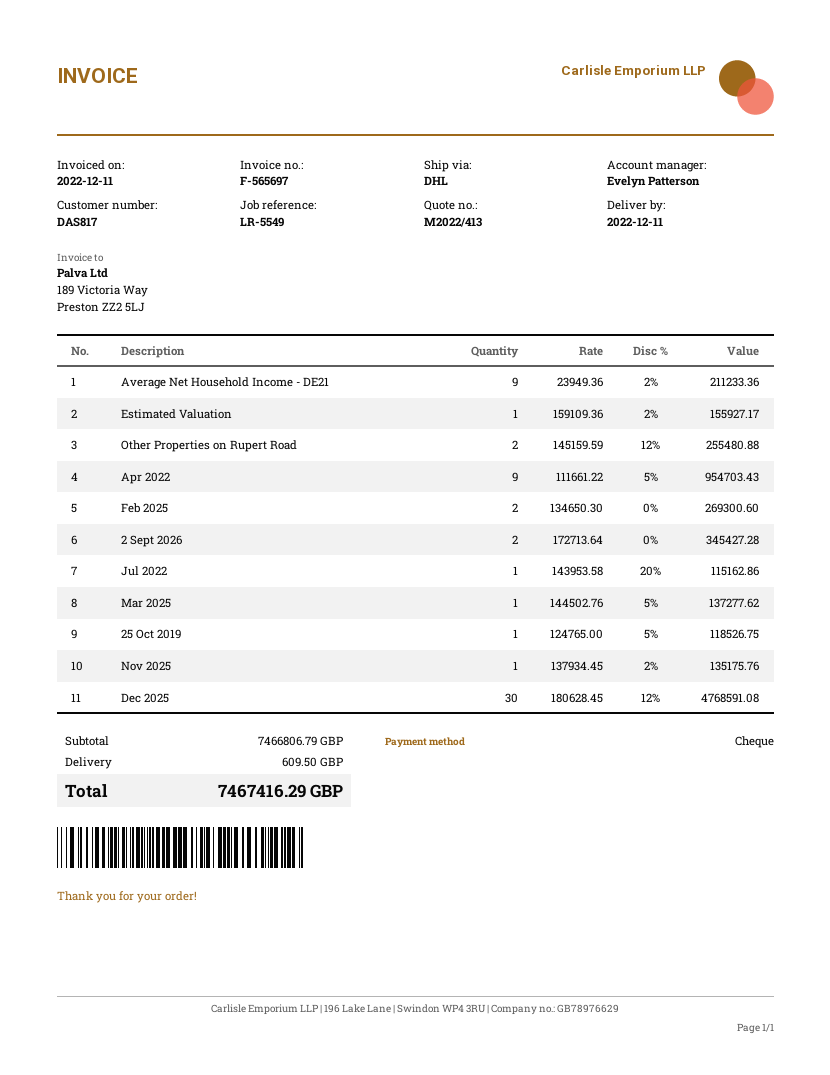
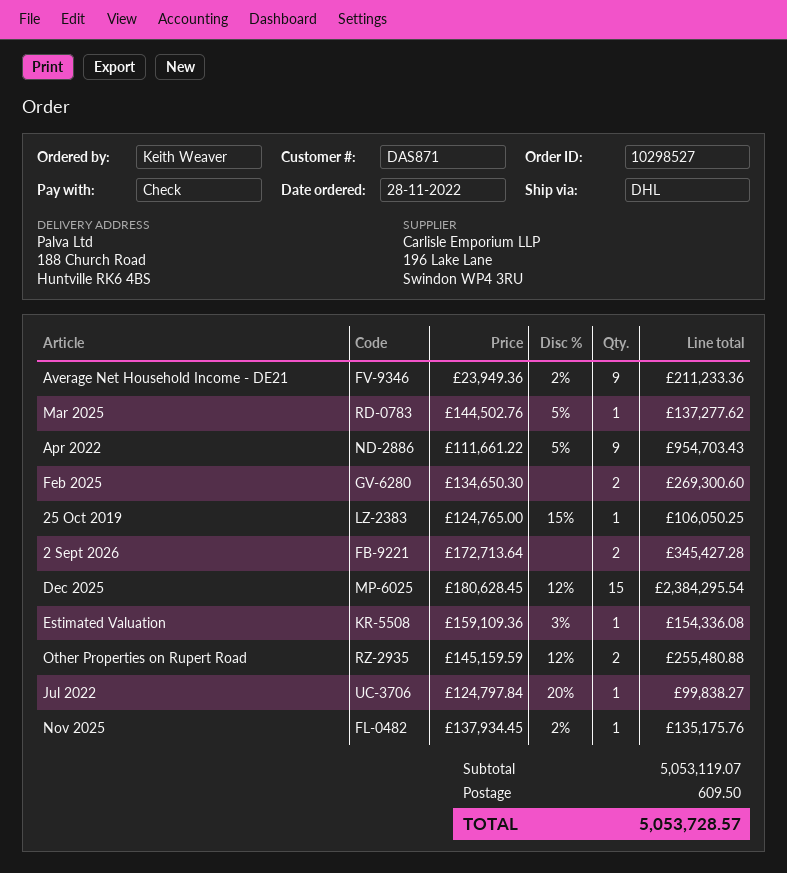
customer number: DAS817 -> DAS871
Estimated Valuation: 1 x 159109.36 - 2% = 155927.17 -> 1 x 159109.36 - 3% = 154336.08
Jul 2022: 1 x 143953.58 - 20% = 115162.86 -> 1 x 124797.84 - 20% = 99838.27
25 Oct 2019: 1 x 124765.00 - 5% = 118526.75 -> 1 x 124765.00 - 15% = 106050.25
Dec 2025: 30 x 180628.45 - 12% = 4768591.08 -> 15 x 180628.45 - 12% = 2384295.54
subtotal: 7466806.79 -> 5053119.07
total: 7467416.29 -> 5053728.57

